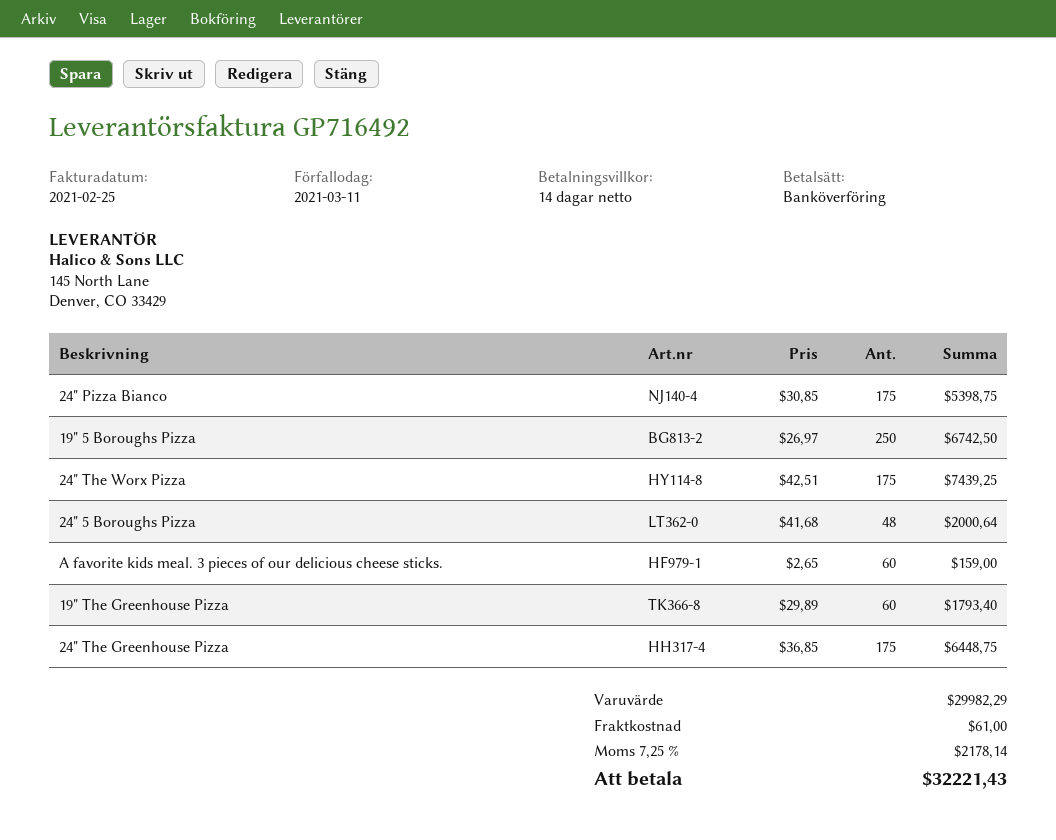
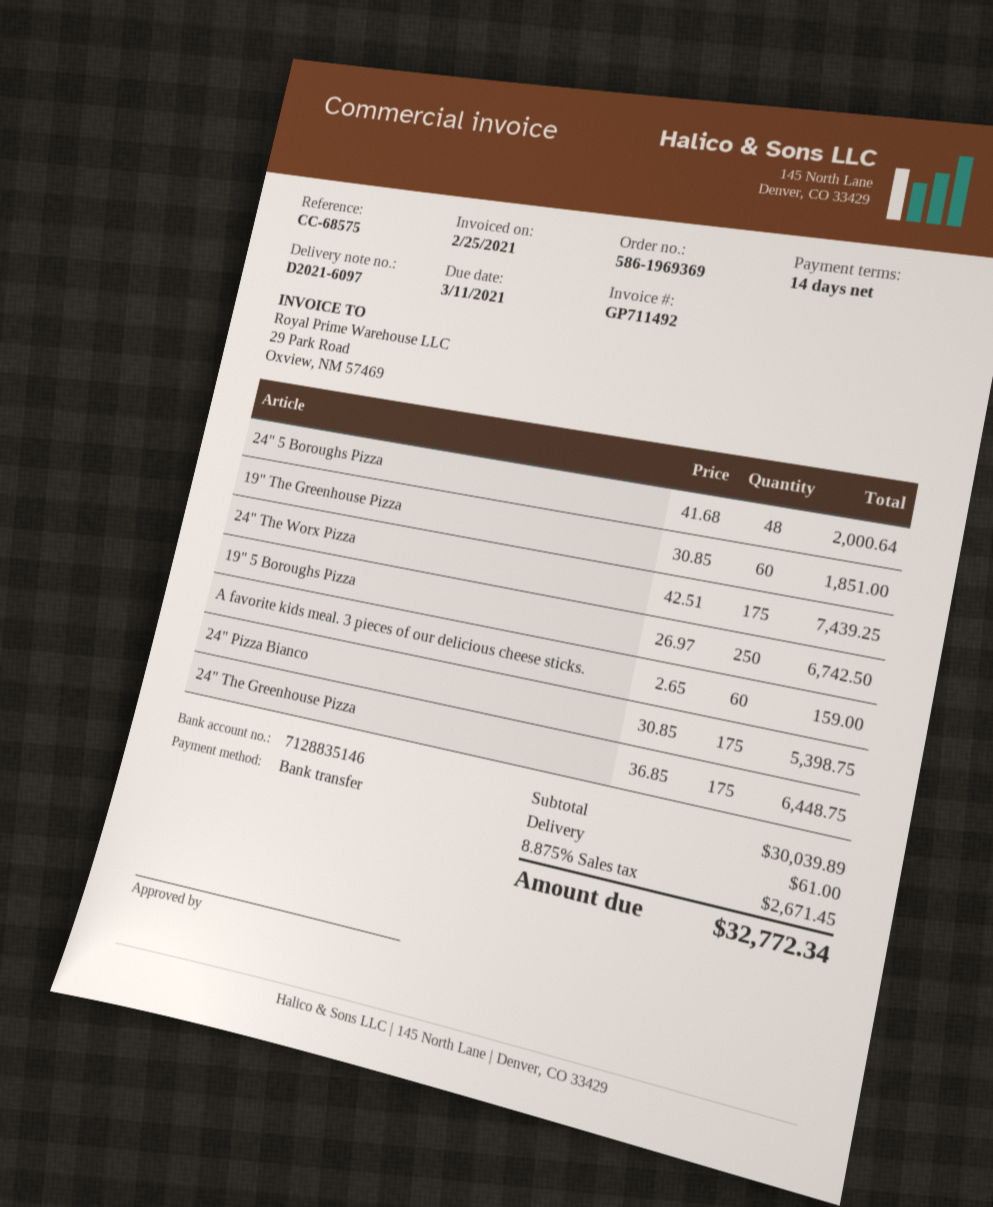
invoice number: GP716492 -> GP711492
19" The Greenhouse Pizza: 60 x 29.89 = 1793.40 -> 60 x 30.85 = 1851.00
subtotal: 29982.29 -> 30039.89
tax: 7.25% = 2178.14 -> 8.875% = 2671.45
total: 32221.43 -> 32772.34

